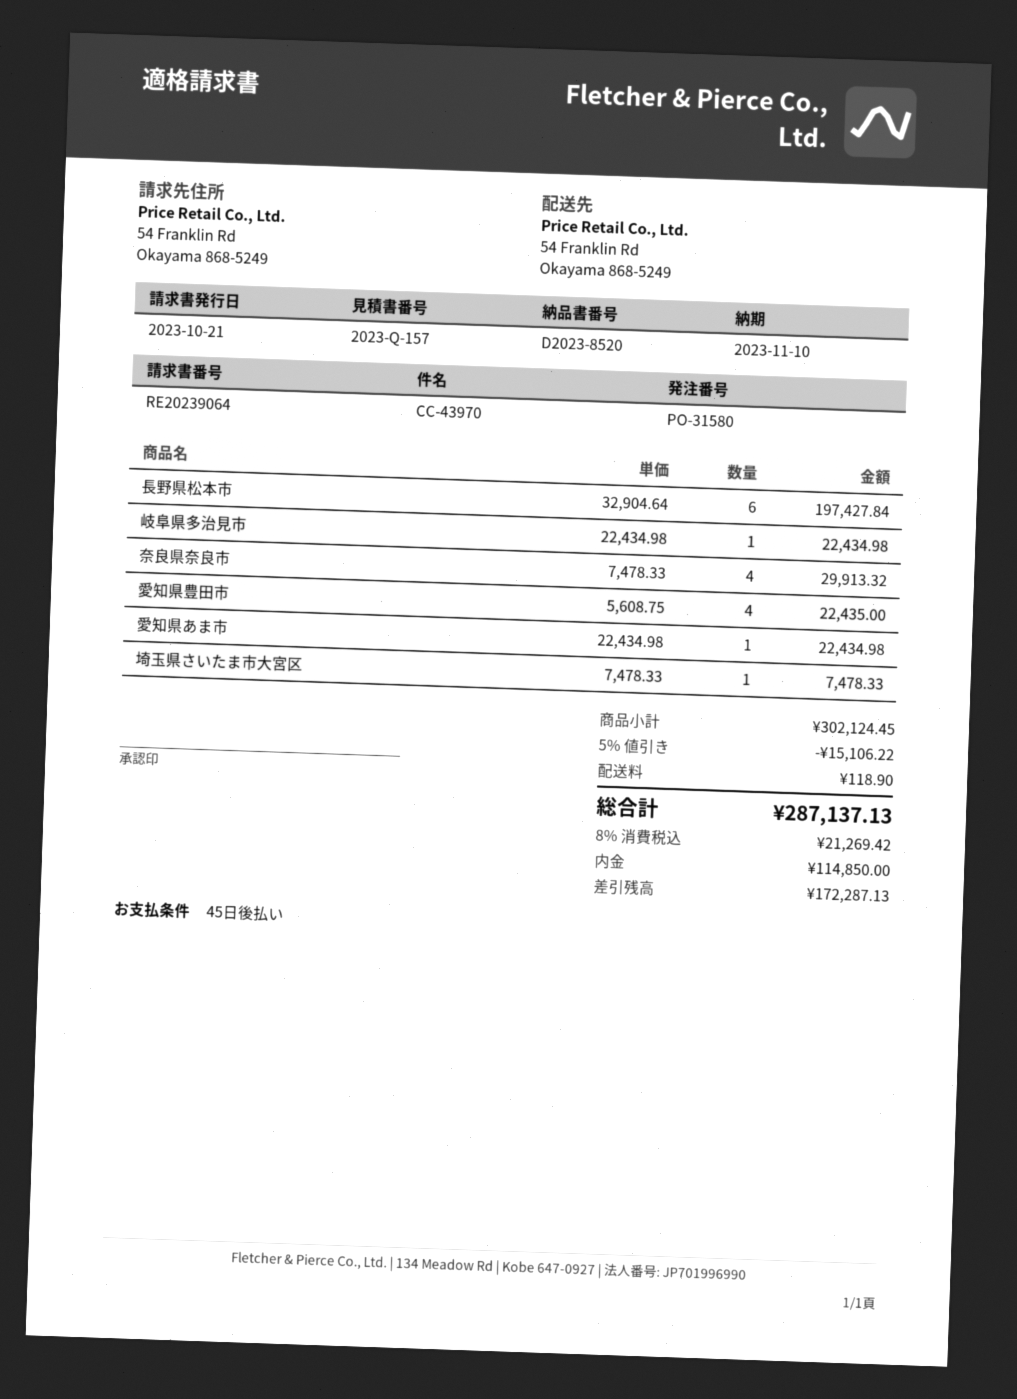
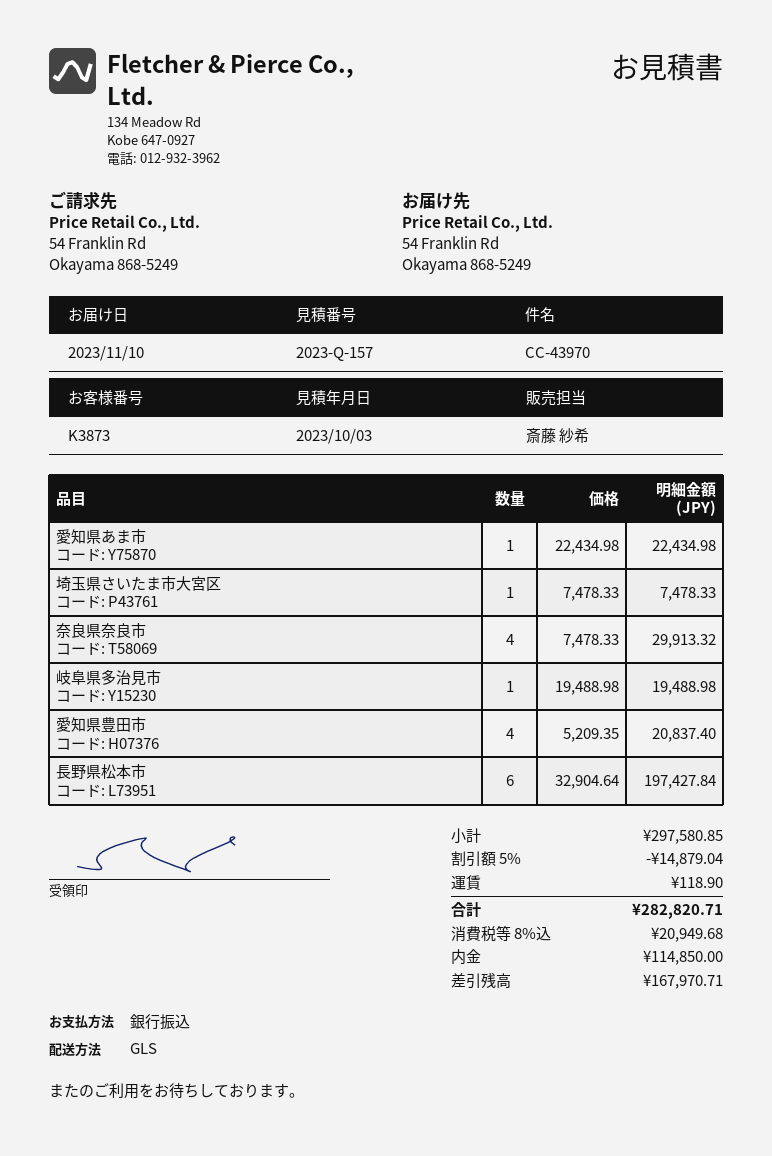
岐阜県多治見市: 1 x 22434.98 = 22434.98 -> 1 x 19488.98 = 19488.98
愛知県豊田市: 4 x 5608.75 = 22435.00 -> 4 x 5209.35 = 20837.40
subtotal: 302124.45 -> 297580.85
discount: 5% = 15106.22 -> 5% = 14879.04
tax: 8% = 21269.42 -> 8% = 20949.68
total: 287137.13 -> 282820.71
balance: 172287.13 -> 167970.71

